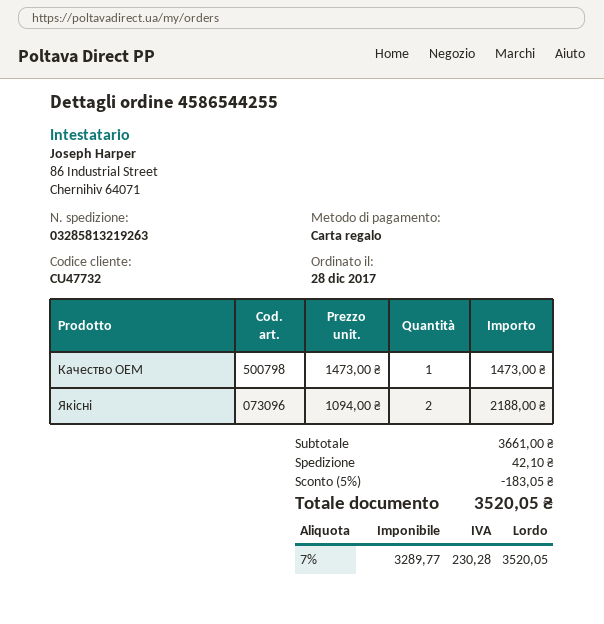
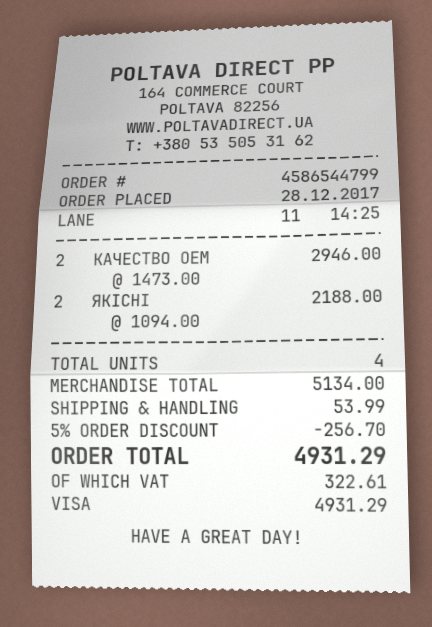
order number: 4586544255 -> 4586544799
payment method: gift card -> Visa
Качество OEM: 1 x 1473.00 = 1473.00 -> 2 x 1473.00 = 2946.00
subtotal: 3661.00 -> 5134.00
discount: 5% = 183.05 -> 5% = 256.70
shipping: 42.10 -> 53.99
tax: 230.28 -> 322.61
total: 3520.05 -> 4931.29

